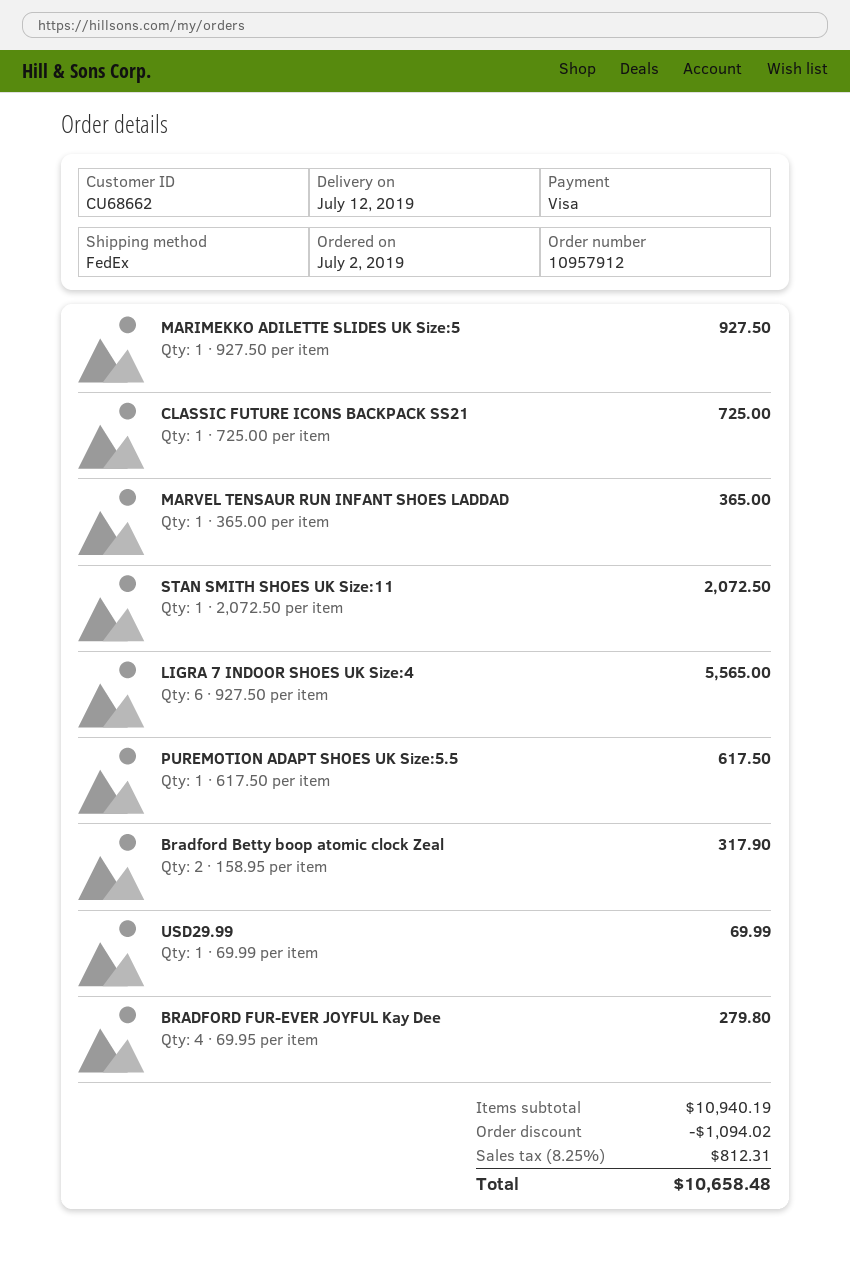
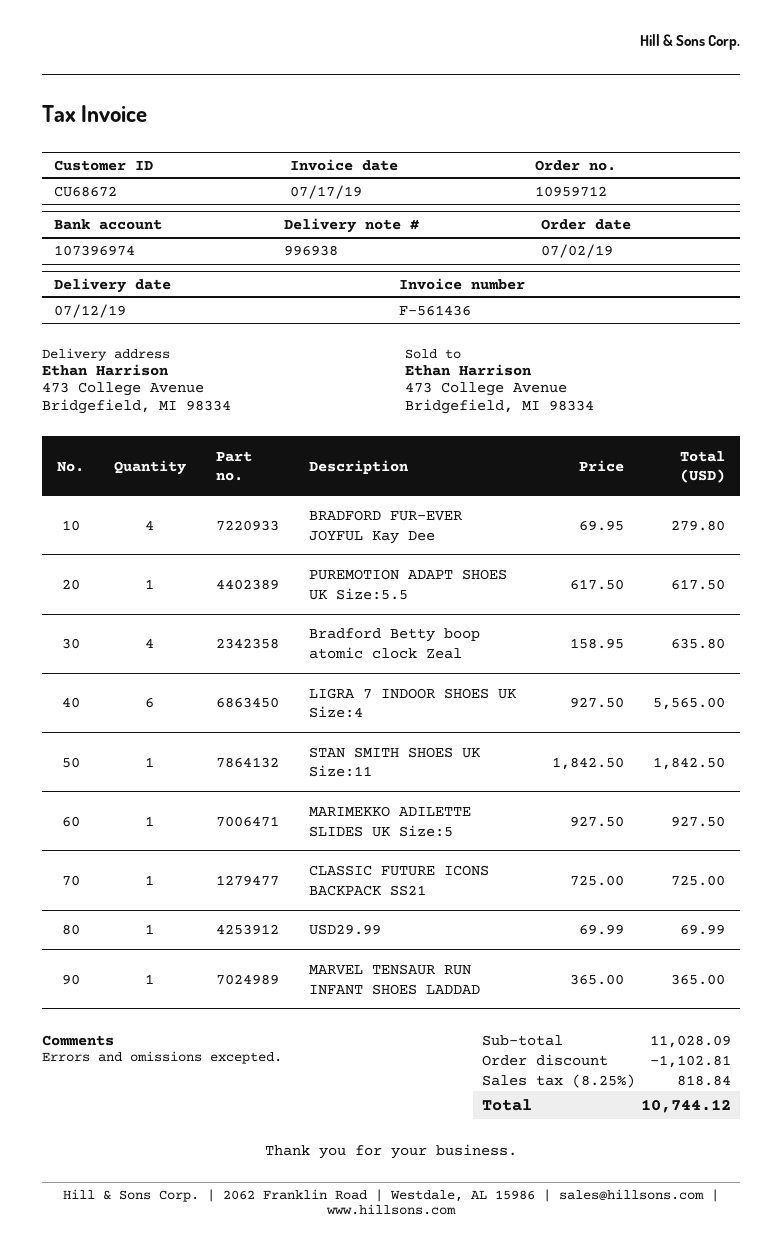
order number: 10957912 -> 10959712
customer number: CU68662 -> CU68672
STAN SMITH SHOES UK Size:11: 1 x 2072.50 = 2072.50 -> 1 x 1842.50 = 1842.50
Bradford Betty boop atomic clock Zeal: 2 x 158.95 = 317.90 -> 4 x 158.95 = 635.80
subtotal: 10940.19 -> 11028.09
discount: 1094.02 -> 1102.81
tax: 8.25% = 812.31 -> 8.25% = 818.84
total: 10658.48 -> 10744.12

